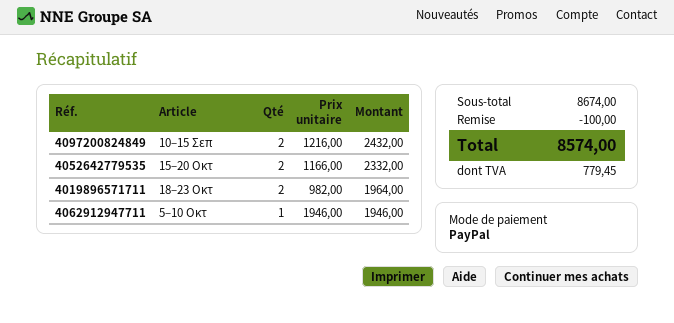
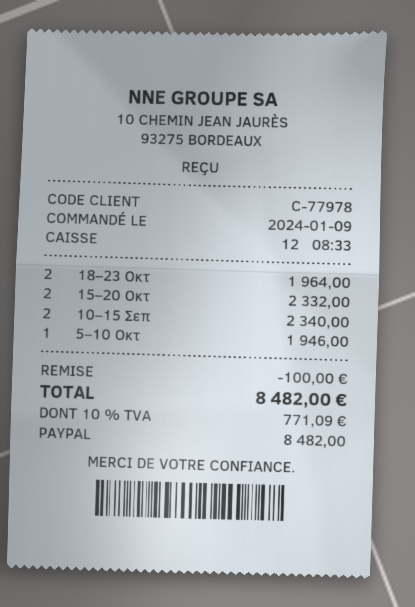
10–15 Σεπ: 2 for 2432.00 -> 2 for 2340.00
tax: 779.45 -> 771.09
total: 8574.00 -> 8482.00

